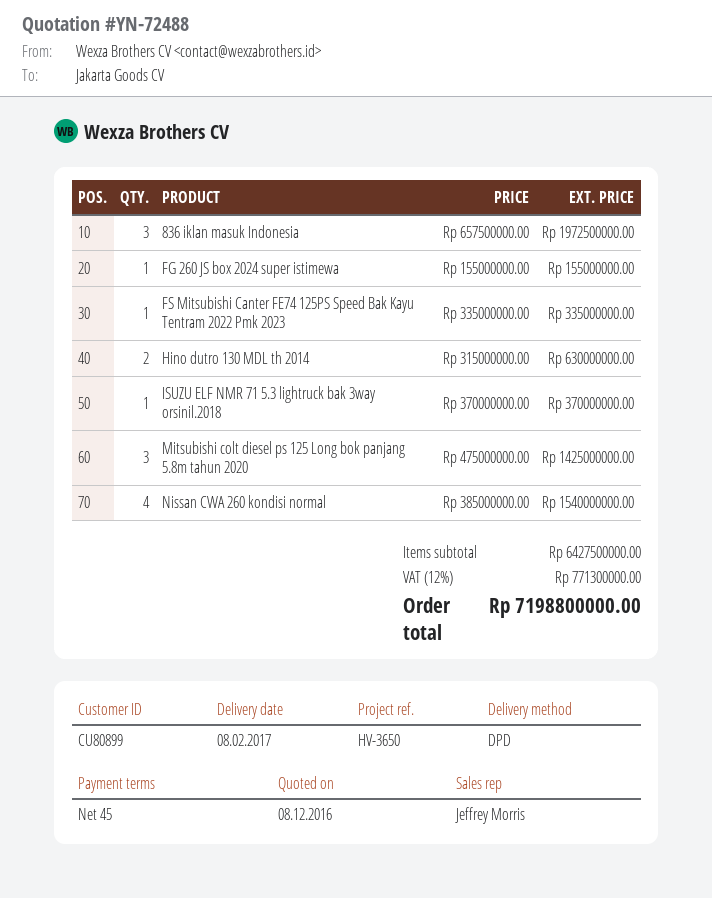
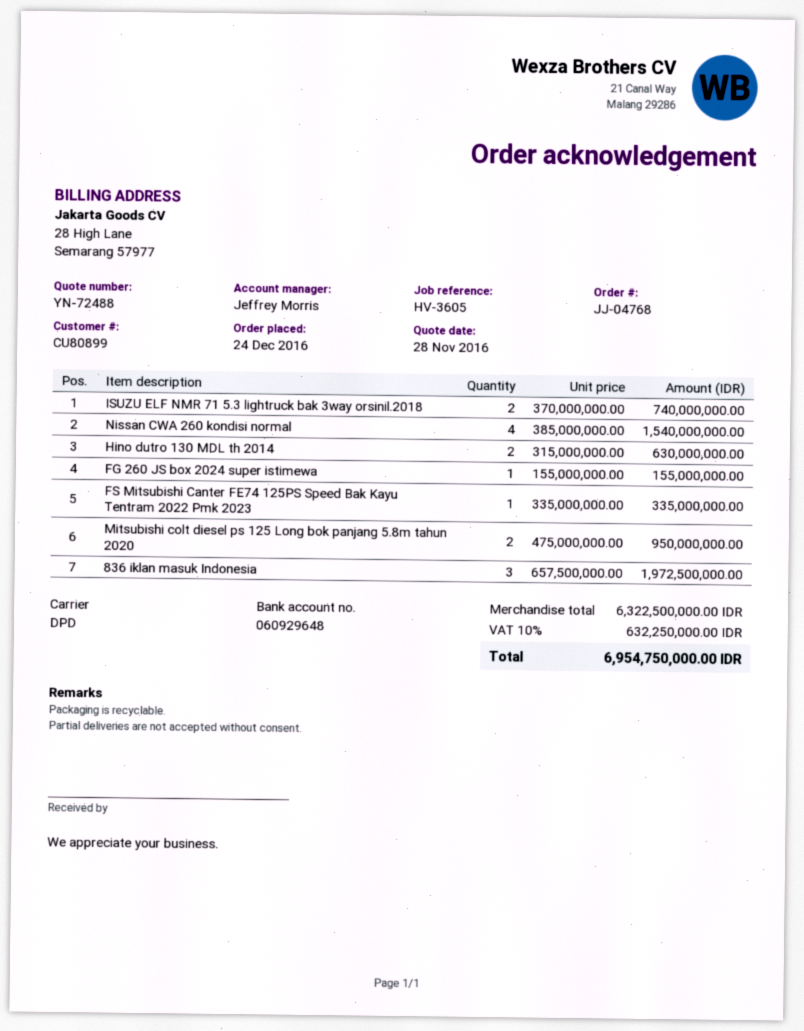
quote date: 2016-12-08 -> 2016-11-28
reference: HV-3650 -> HV-3605
ISUZU ELF NMR 71 5.3 lightruck bak 3way orsinil.2018: 1 x 370000000.00 = 370000000.00 -> 2 x 370000000.00 = 740000000.00
Mitsubishi colt diesel ps 125 Long bok panjang 5.8m tahun 2020: 3 x 475000000.00 = 1425000000.00 -> 2 x 475000000.00 = 950000000.00
subtotal: 6427500000.00 -> 6322500000.00
tax: 12% = 771300000.00 -> 10% = 632250000.00
total: 7198800000.00 -> 6954750000.00

